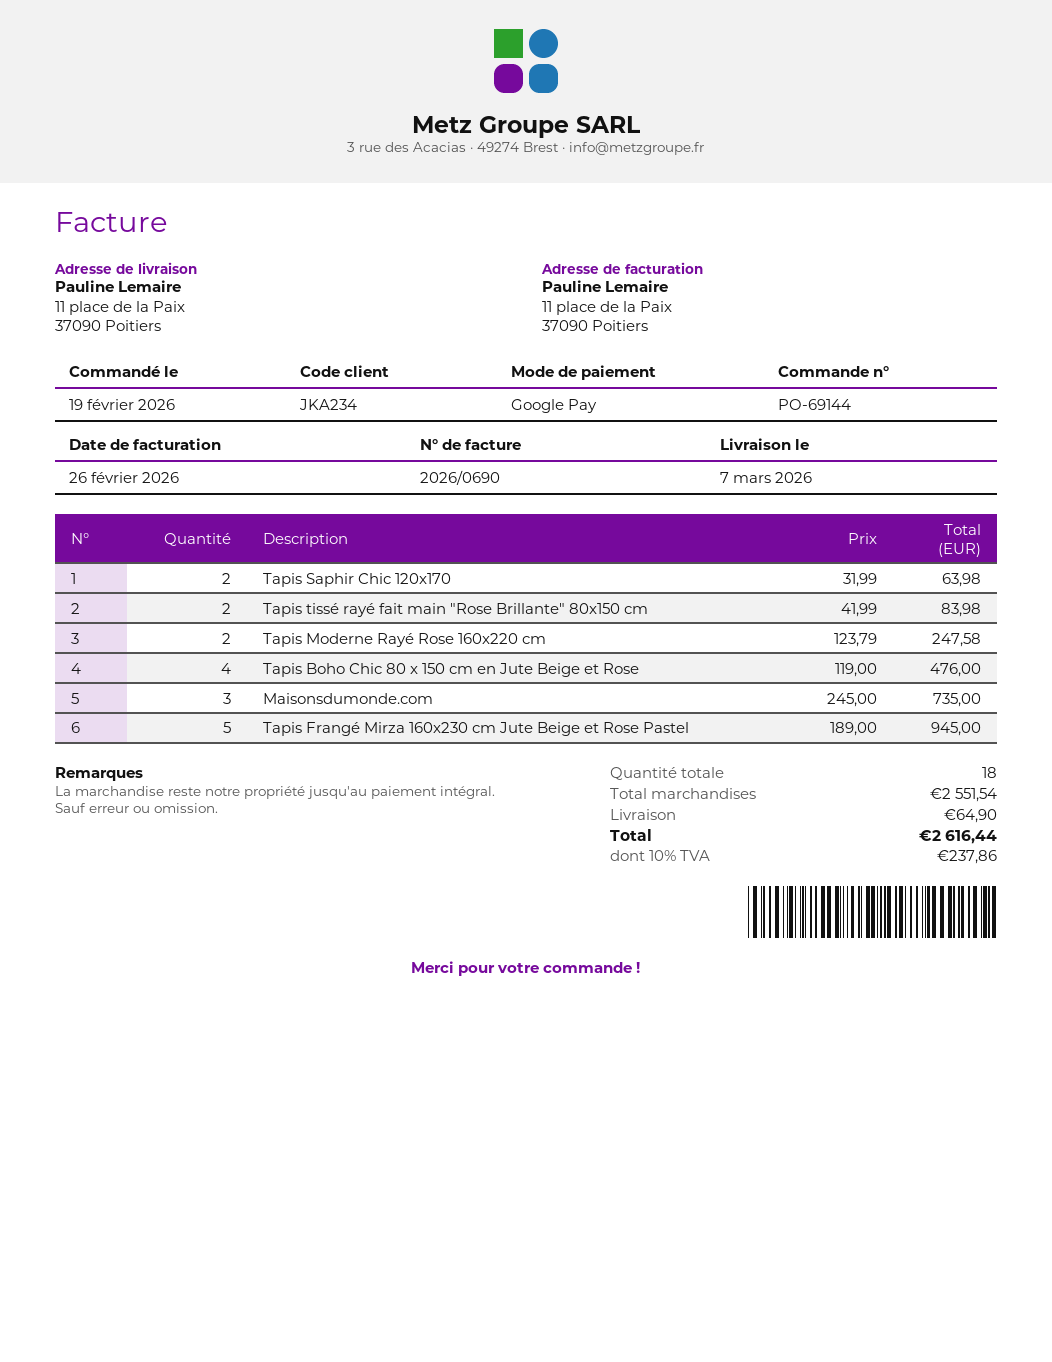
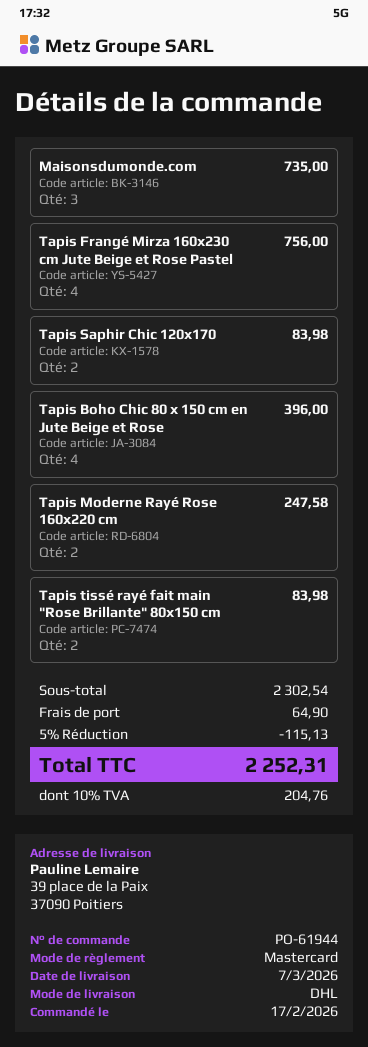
order number: PO-69144 -> PO-61944
order date: 2026-02-19 -> 2026-02-17
payment method: Google Pay -> Mastercard
ship to: 11 place de la Paix, 37090 Poitiers -> 39 place de la Paix, 37090 Poitiers
Tapis Saphir Chic 120x170: 2 for 63.98 -> 2 for 83.98
Tapis Boho Chic 80 x 150 cm en Jute Beige et Rose: 4 for 476.00 -> 4 for 396.00
Tapis Frangé Mirza 160x230 cm Jute Beige et Rose Pastel: 5 for 945.00 -> 4 for 756.00
subtotal: 2551.54 -> 2302.54
discount: none -> 5% = 115.13
tax: 10% = 237.86 -> 10% = 204.76
total: 2616.44 -> 2252.31

